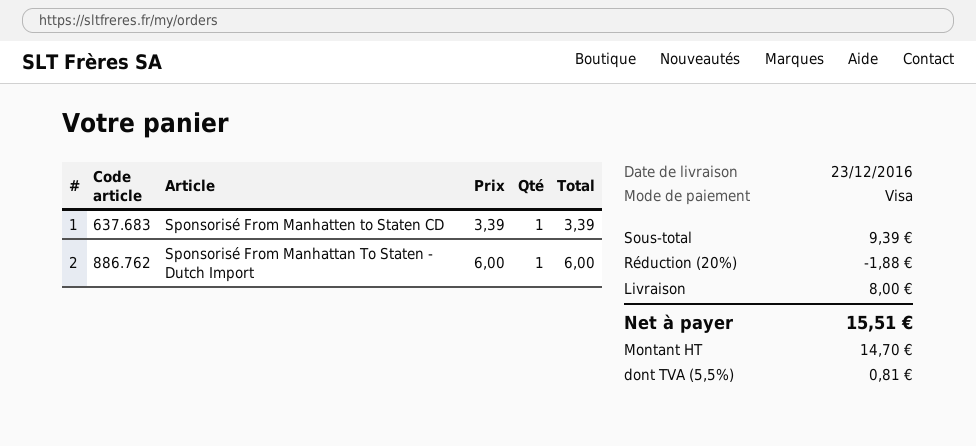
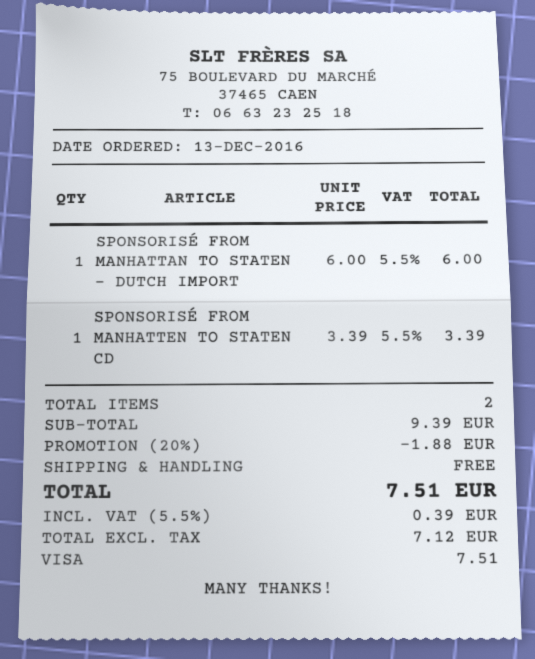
shipping: 8.00 -> 0.00
net: 14.70 -> 7.12
tax: 5.5% = 0.81 -> 5.5% = 0.39
total: 15.51 -> 7.51

